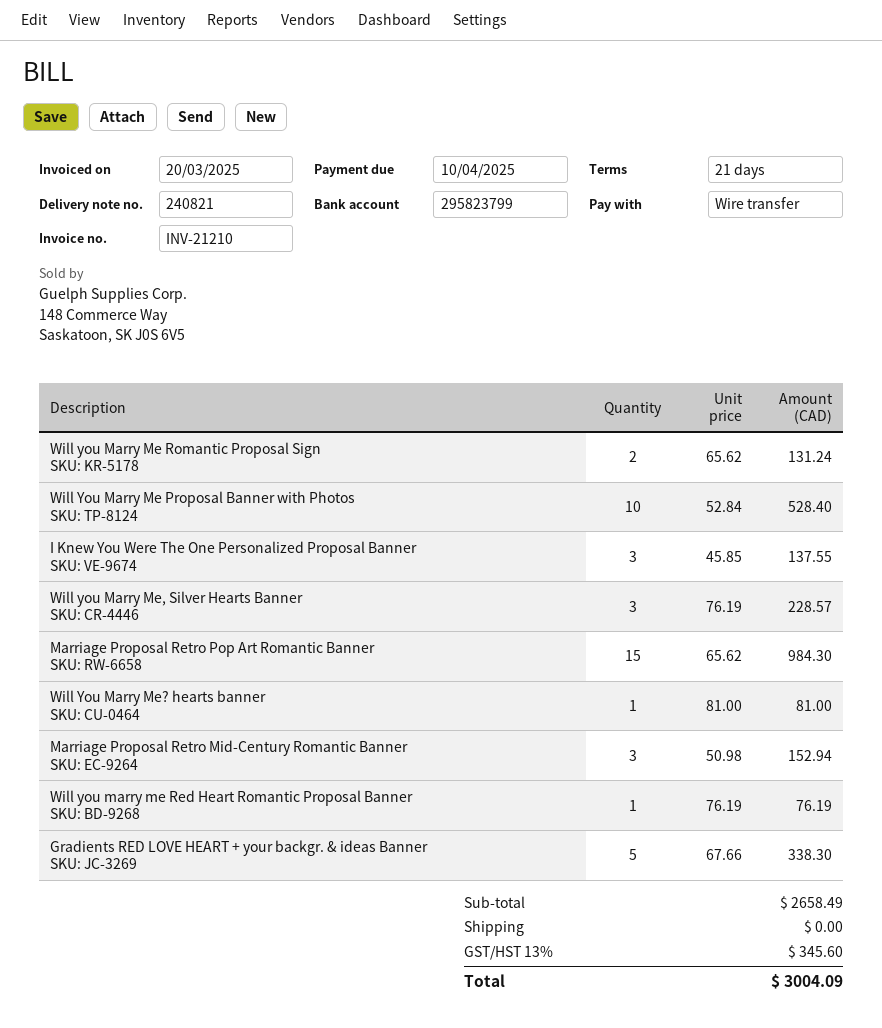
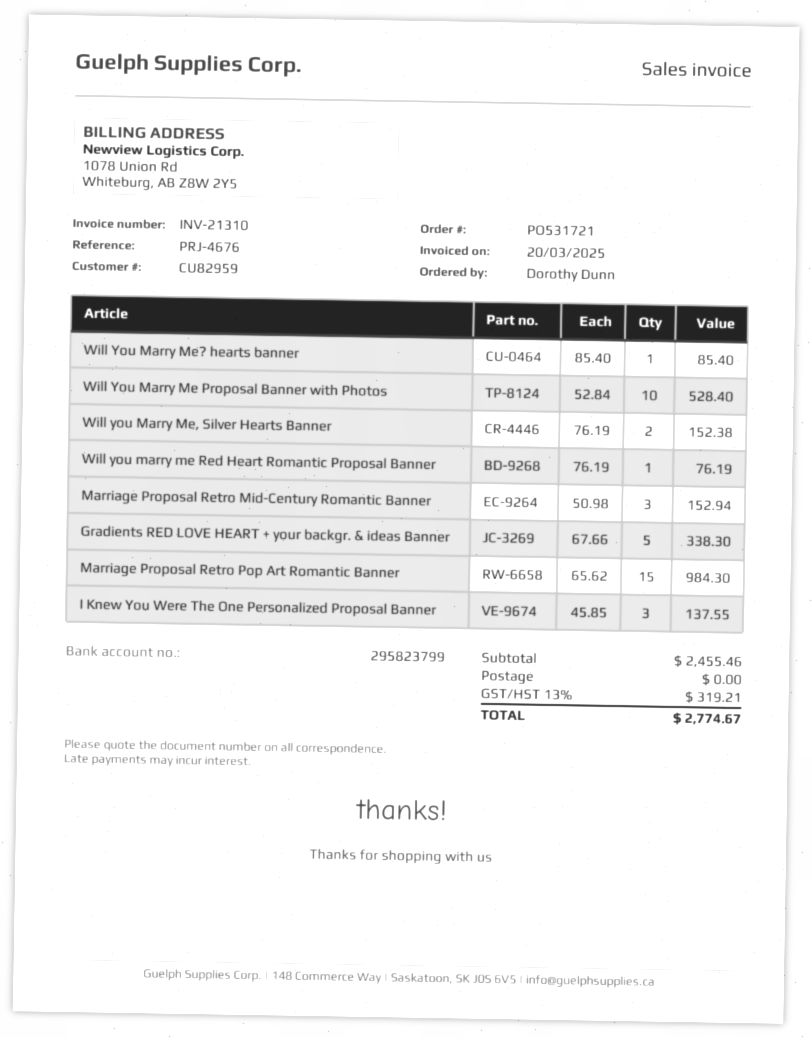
invoice number: INV-21210 -> INV-21310
Will you Marry Me Romantic Proposal Sign: 2 x 65.62 = 131.24 -> none
Will you Marry Me, Silver Hearts Banner: 3 x 76.19 = 228.57 -> 2 x 76.19 = 152.38
Will You Marry Me? hearts banner: 1 x 81.00 = 81.00 -> 1 x 85.40 = 85.40
subtotal: 2658.49 -> 2455.46
tax: 13% = 345.60 -> 13% = 319.21
total: 3004.09 -> 2774.67

